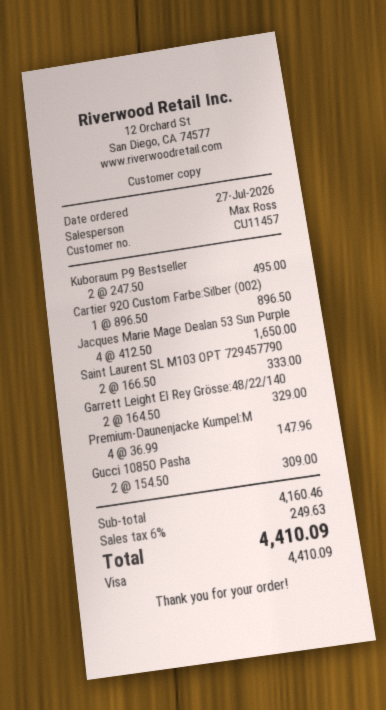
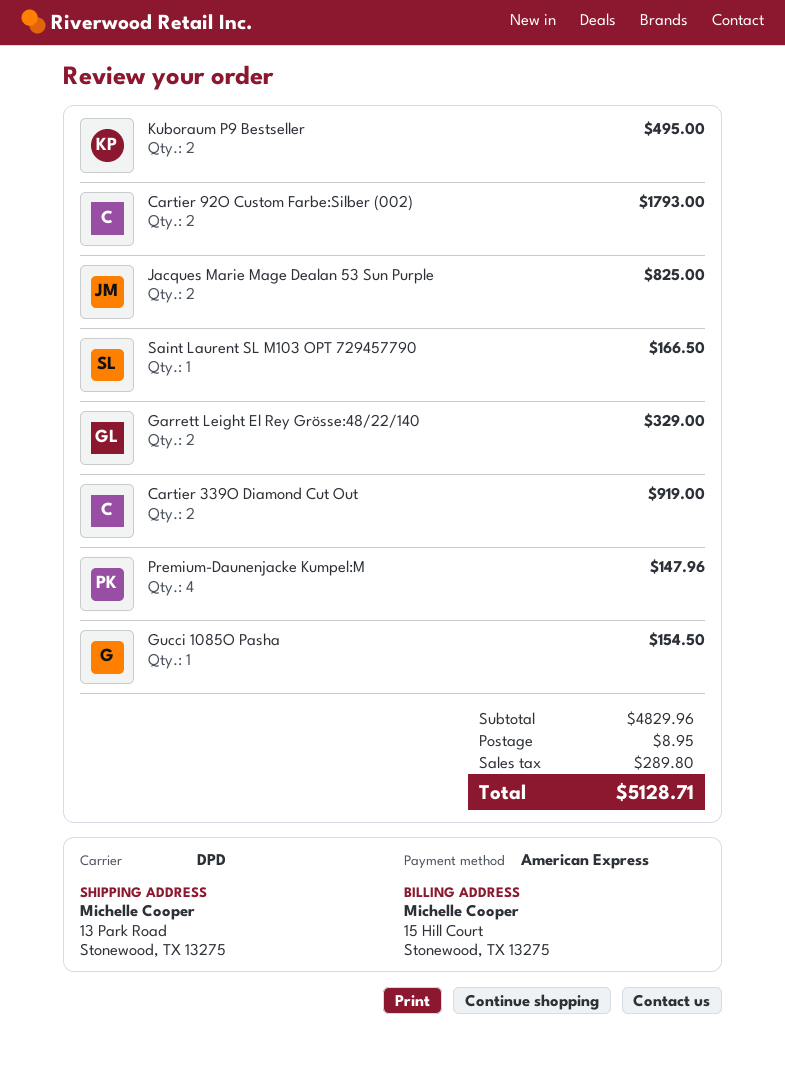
payment method: Visa -> American Express
Cartier 92O Custom Farbe:Silber (002): 1 for 896.50 -> 2 for 1793.00
Jacques Marie Mage Dealan 53 Sun Purple: 4 for 1650.00 -> 2 for 825.00
Saint Laurent SL M103 OPT 729457790: 2 for 333.00 -> 1 for 166.50
Gucci 1085O Pasha: 2 for 309.00 -> 1 for 154.50
Cartier 339O Diamond Cut Out: none -> 2 for 919.00
subtotal: 4160.46 -> 4829.96
shipping: none -> 8.95
tax: 249.63 -> 289.80
total: 4410.09 -> 5128.71

